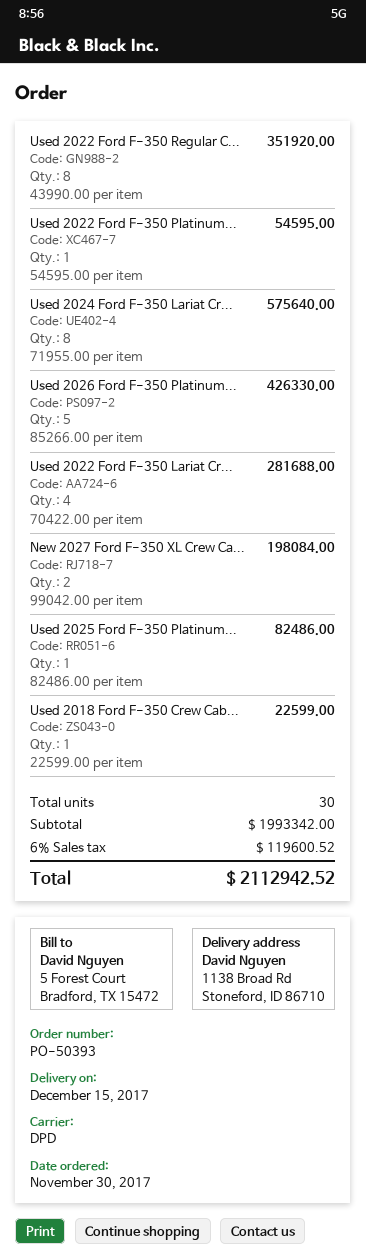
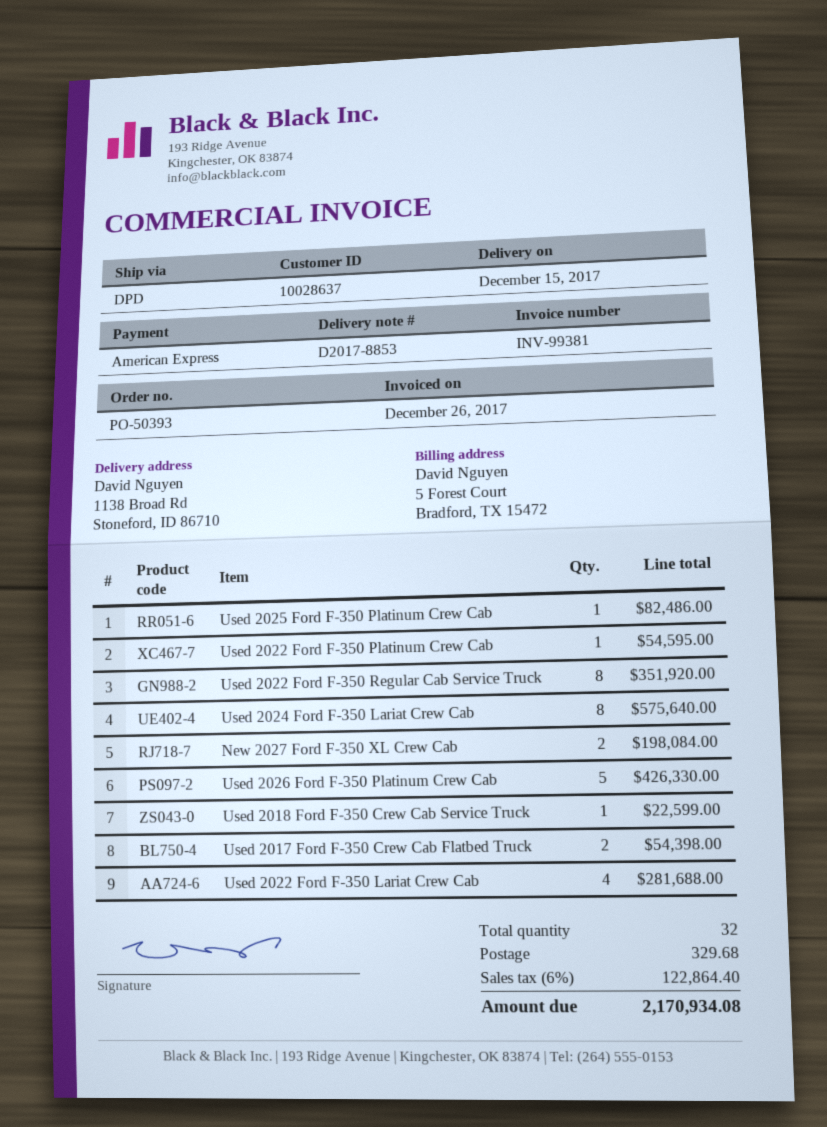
Used 2017 Ford F-350 Crew Cab Flatbed Truck: none -> 2 for 54398.00
total quantity: 30 -> 32
shipping: none -> 329.68
tax: 6% = 119600.52 -> 6% = 122864.40
total: 2112942.52 -> 2170934.08

